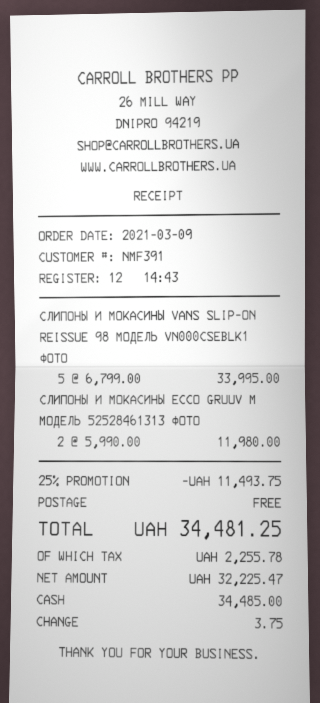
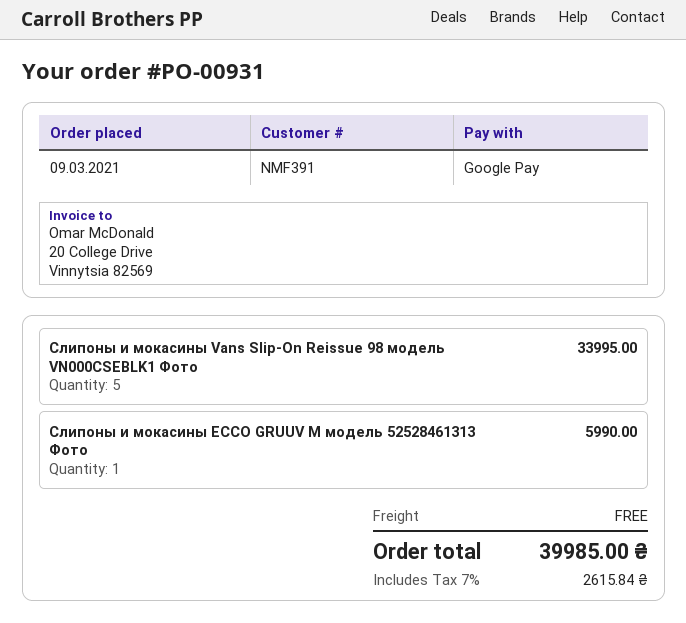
payment method: cash -> Google Pay
СЛИПОНЫ И МОКАСИНЫ ECCO GRUUV M МОДЕЛЬ 52528461313 ФОТО: 2 for 11980.00 -> 1 for 5990.00
discount: 25% = 11493.75 -> none
tax: 2255.78 -> 2615.84
total: 34481.25 -> 39985.00

